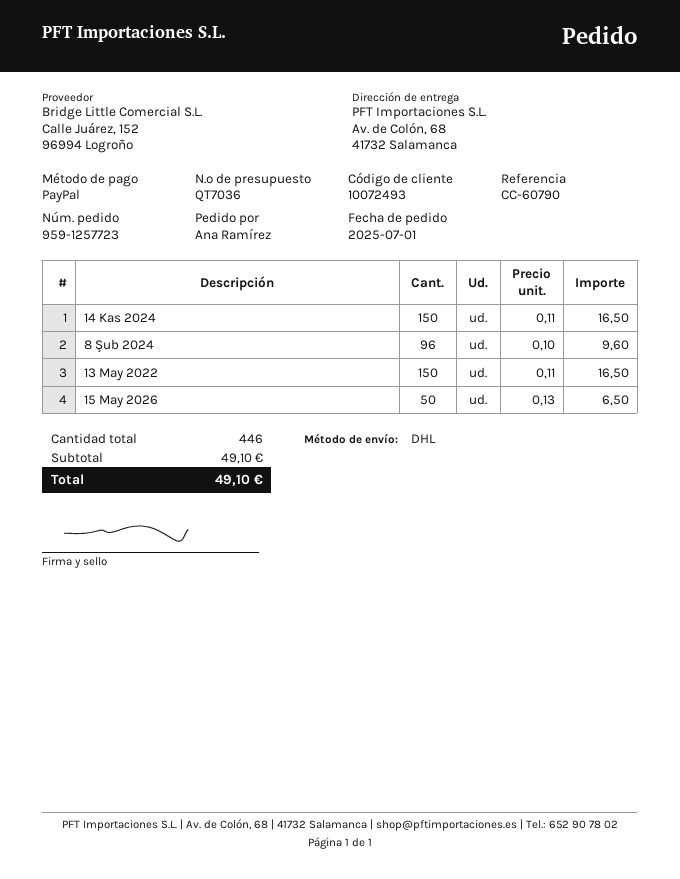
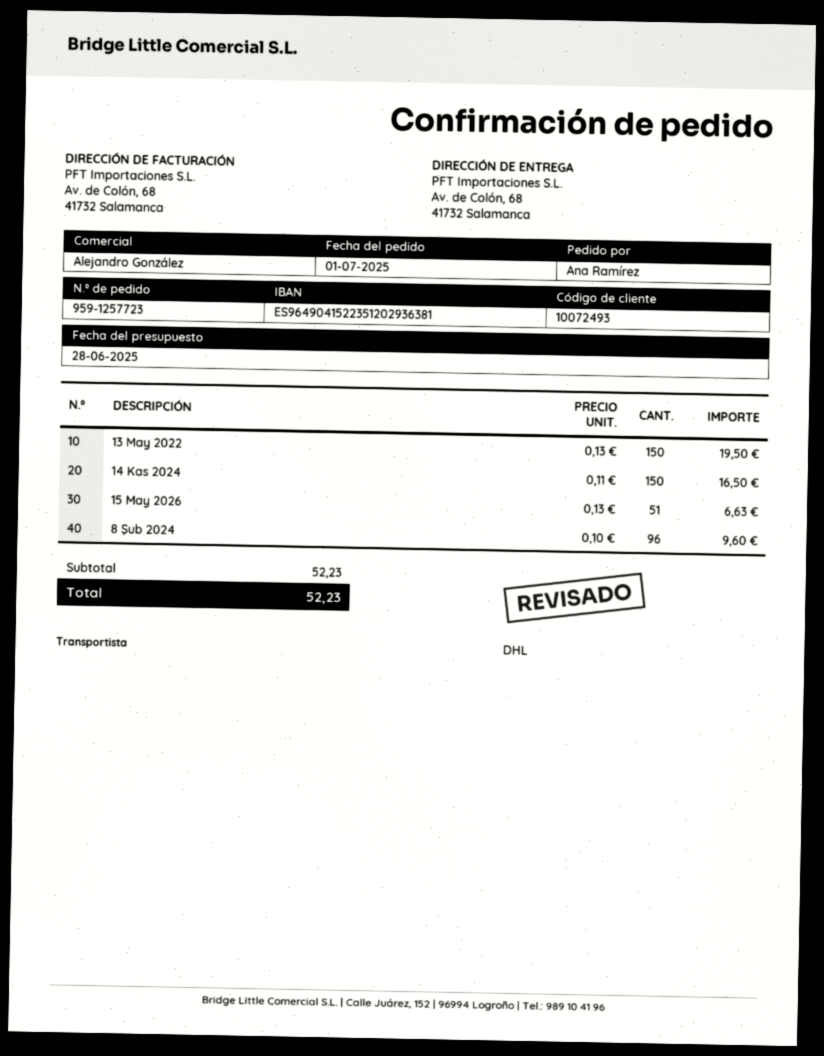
13 May 2022: 150 x 0.11 = 16.50 -> 150 x 0.13 = 19.50
15 May 2026: 50 x 0.13 = 6.50 -> 51 x 0.13 = 6.63
subtotal: 49.10 -> 52.23
total: 49.10 -> 52.23

